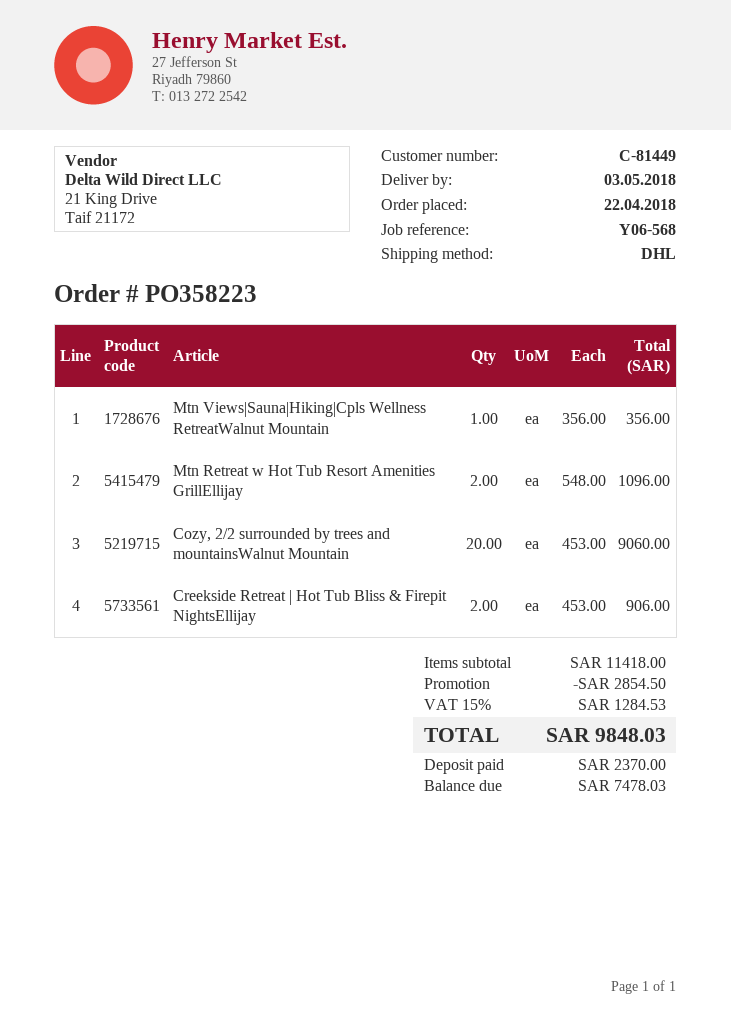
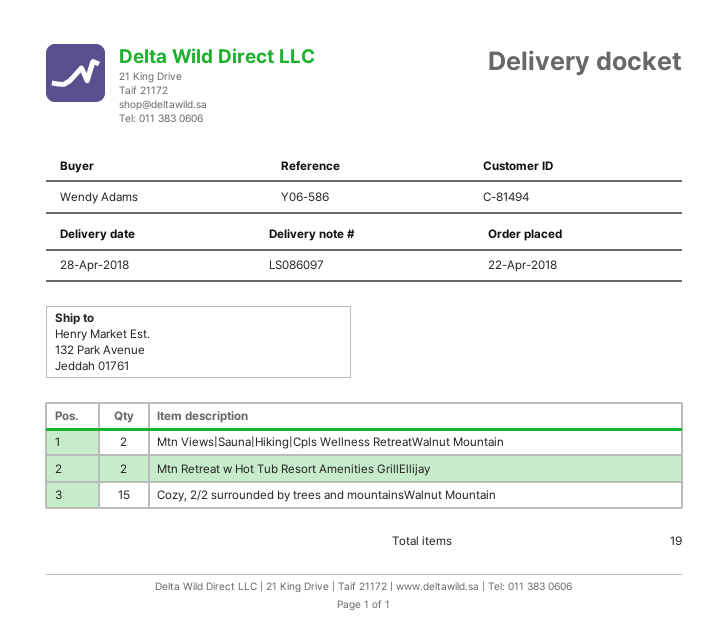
delivery date: 2018-05-03 -> 2018-04-28
customer number: C-81449 -> C-81494
reference: Y06-568 -> Y06-586
Mtn Views|Sauna|Hiking|Cpls Wellness RetreatWalnut Mountain: 1 -> 2
Cozy, 2/2 surrounded by trees and mountainsWalnut Mountain: 20 -> 15
Creekside Retreat | Hot Tub Bliss & Firepit NightsEllijay: 2 -> none

